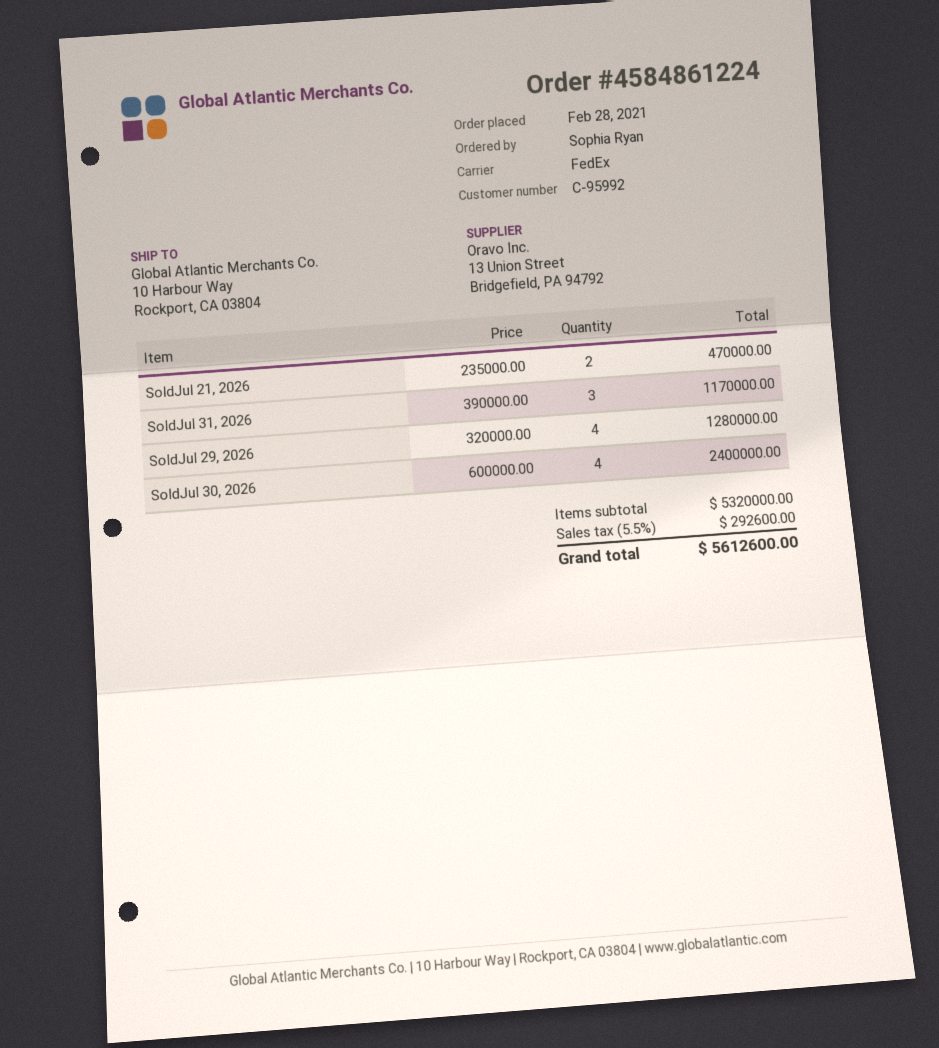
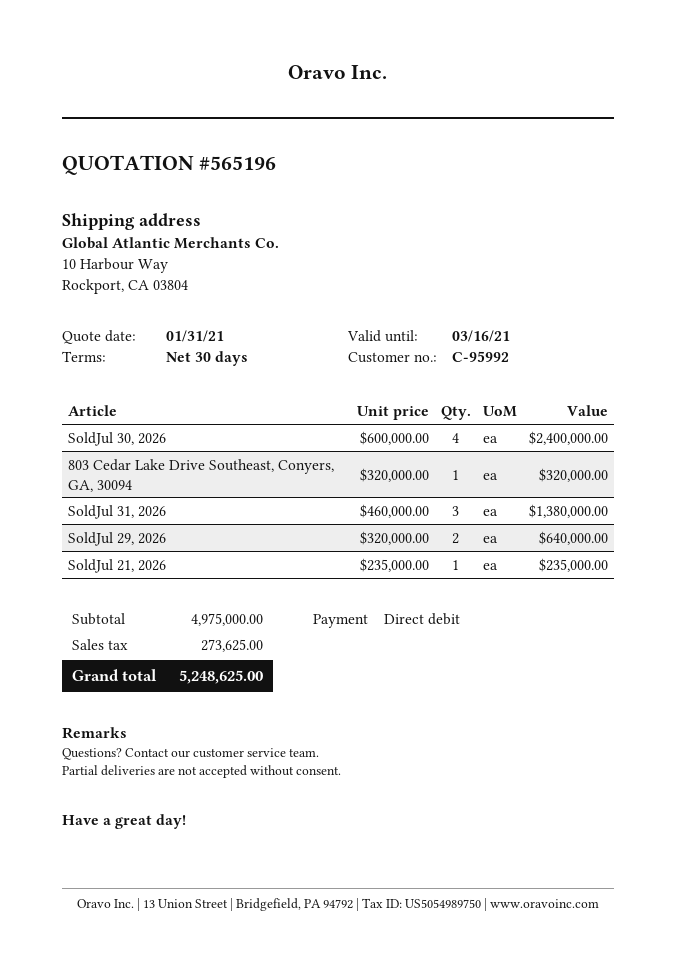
SoldJul 21, 2026: 2 x 235000.00 = 470000.00 -> 1 x 235000.00 = 235000.00
SoldJul 31, 2026: 3 x 390000.00 = 1170000.00 -> 3 x 460000.00 = 1380000.00
SoldJul 29, 2026: 4 x 320000.00 = 1280000.00 -> 2 x 320000.00 = 640000.00
803 Cedar Lake Drive Southeast, Conyers, GA, 30094: none -> 1 x 320000.00 = 320000.00
subtotal: 5320000.00 -> 4975000.00
tax: 292600.00 -> 273625.00
total: 5612600.00 -> 5248625.00

